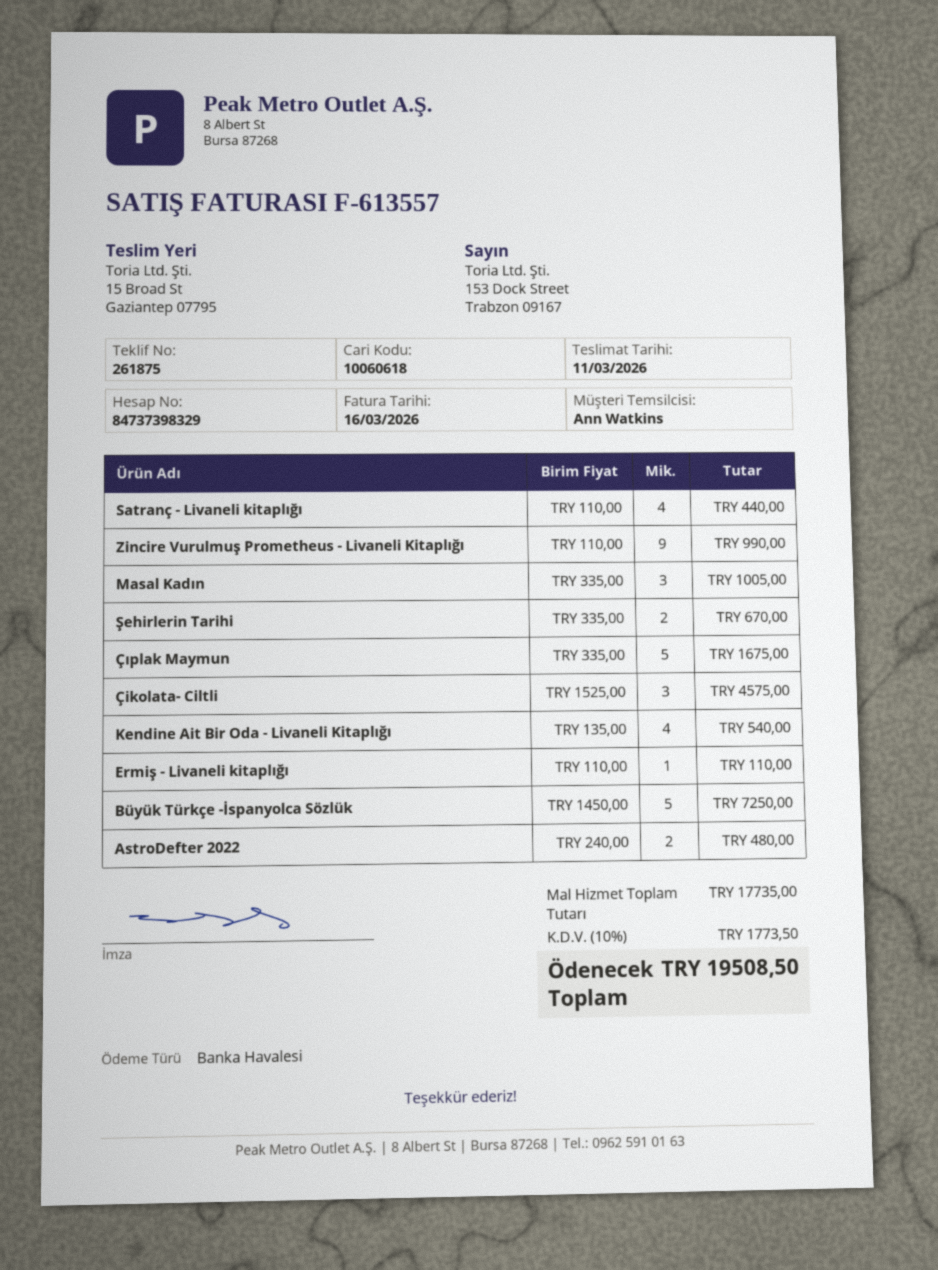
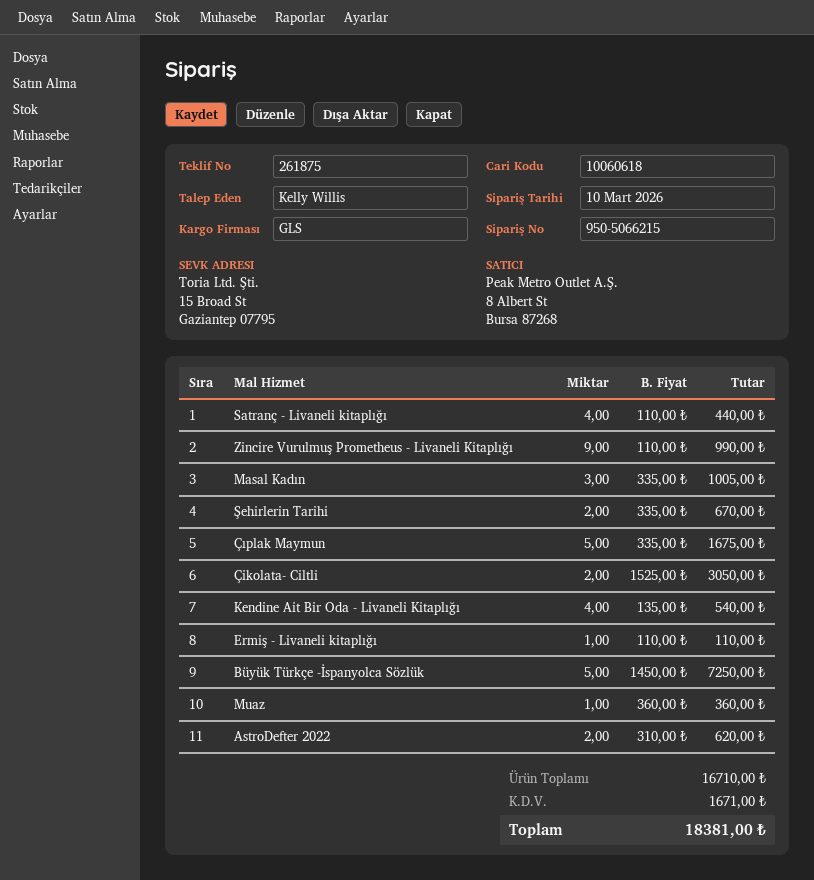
Çikolata- Ciltli: 3 x 1525.00 = 4575.00 -> 2 x 1525.00 = 3050.00
AstroDefter 2022: 2 x 240.00 = 480.00 -> 2 x 310.00 = 620.00
Muaz: none -> 1 x 360.00 = 360.00
subtotal: 17735.00 -> 16710.00
tax: 1773.50 -> 1671.00
total: 19508.50 -> 18381.00

